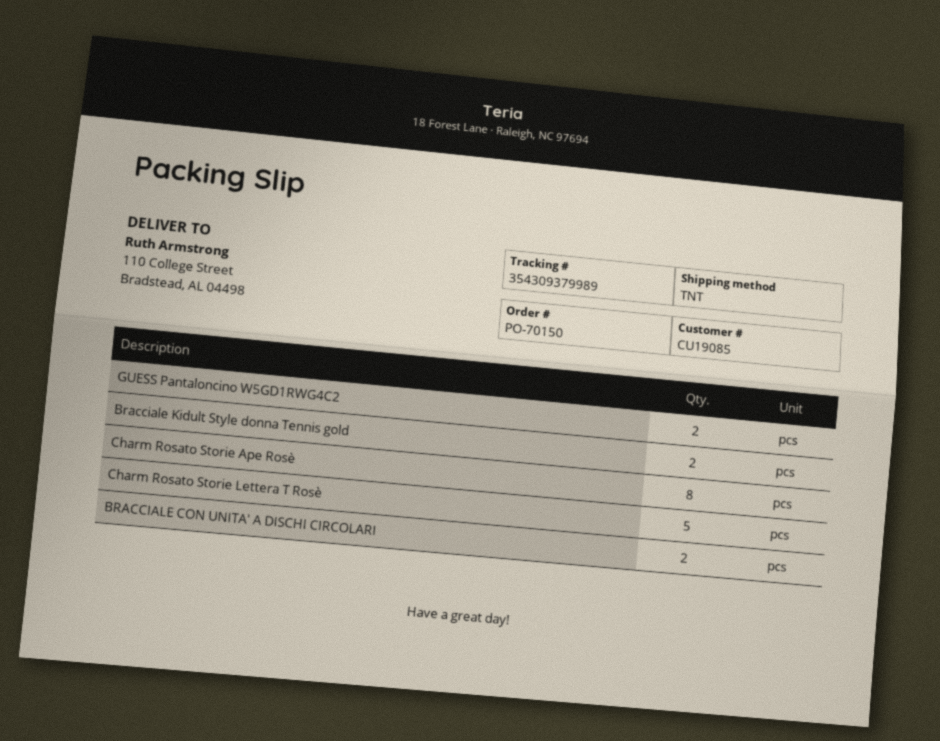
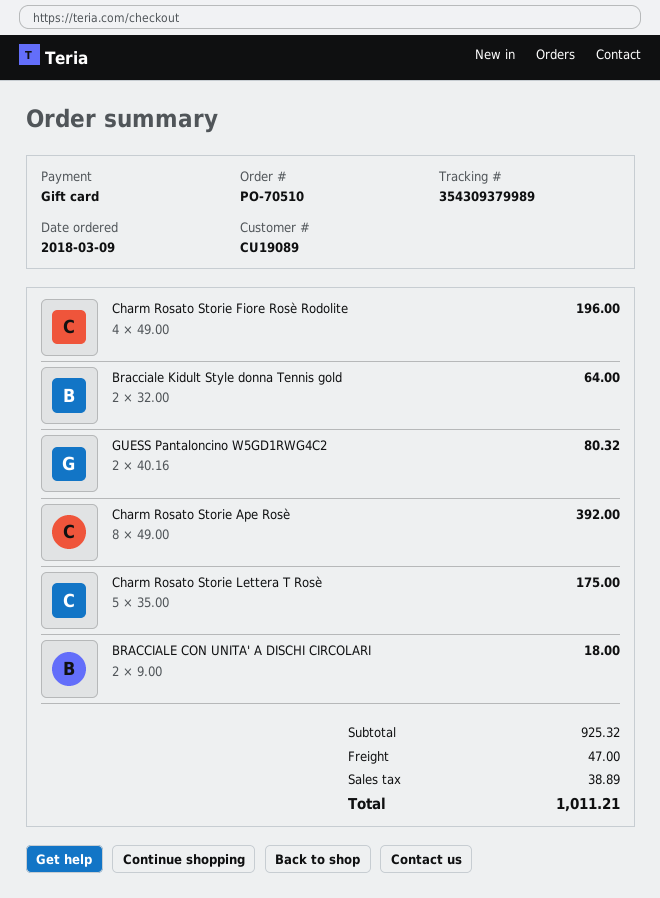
order number: PO-70150 -> PO-70510
customer number: CU19085 -> CU19089
Charm Rosato Storie Fiore Rosè Rodolite: none -> 4

